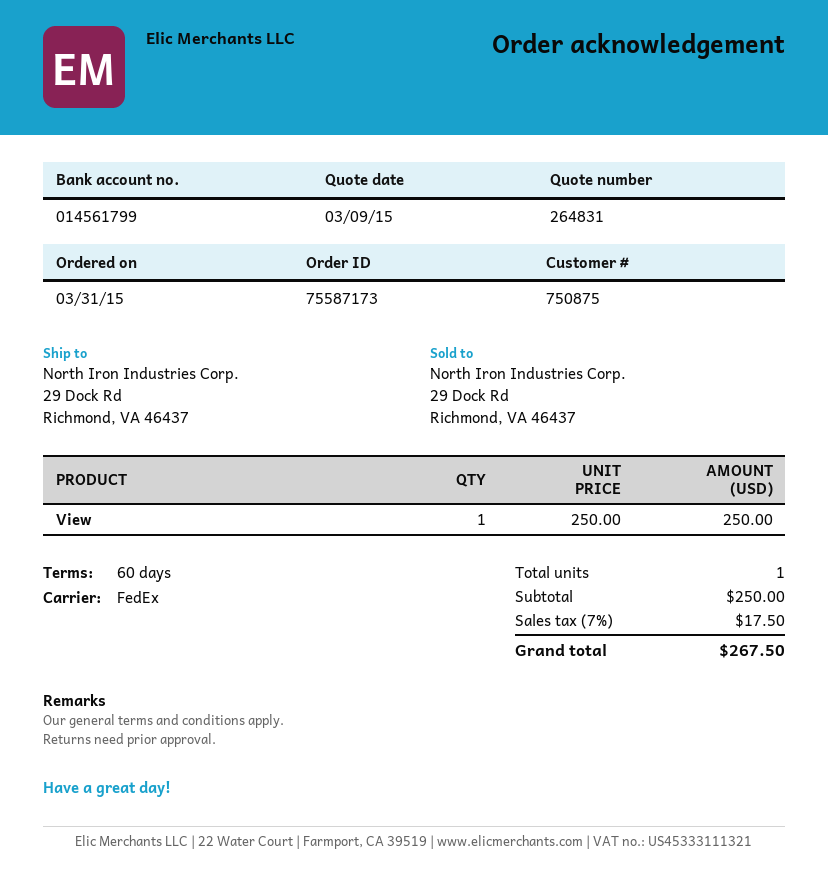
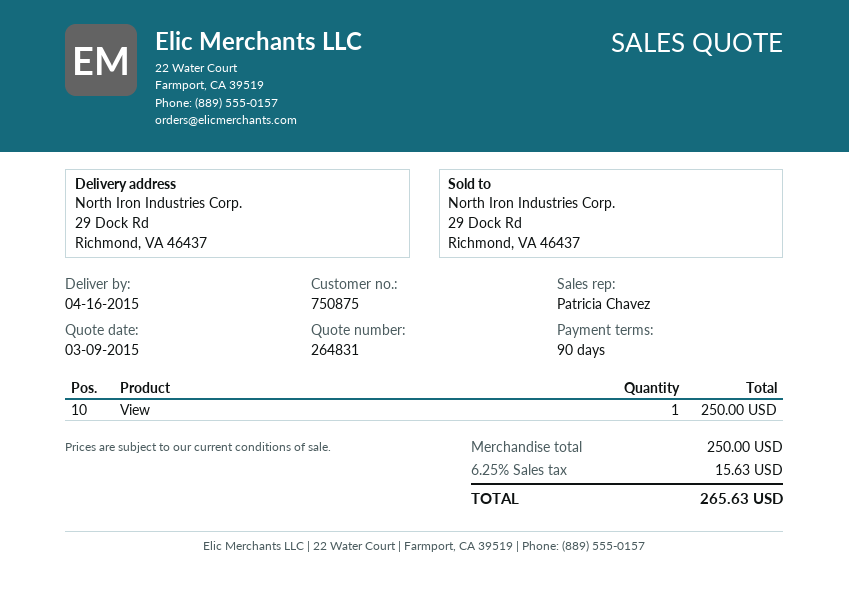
payment terms: 60 days -> 90 days
tax: 7% = 17.50 -> 6.25% = 15.63
total: 267.50 -> 265.63

